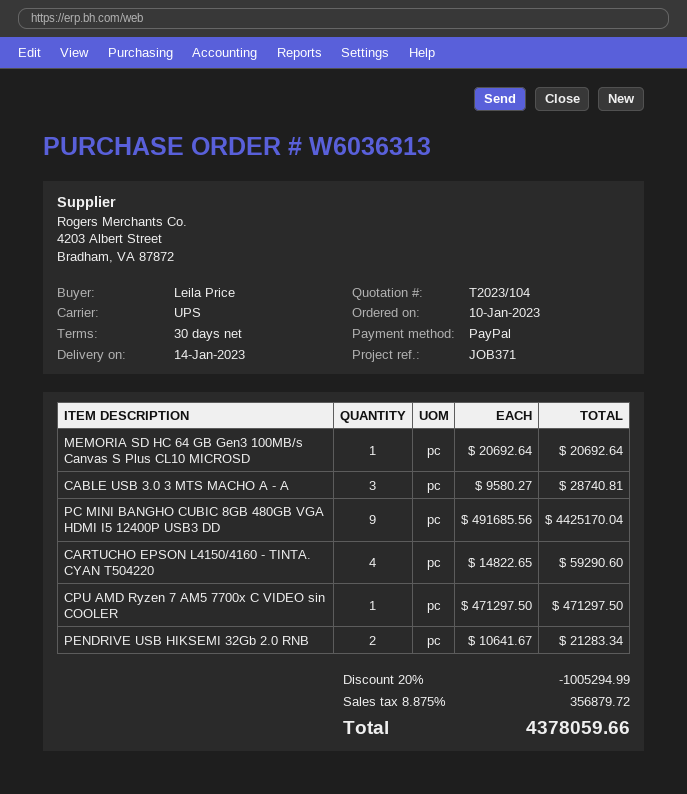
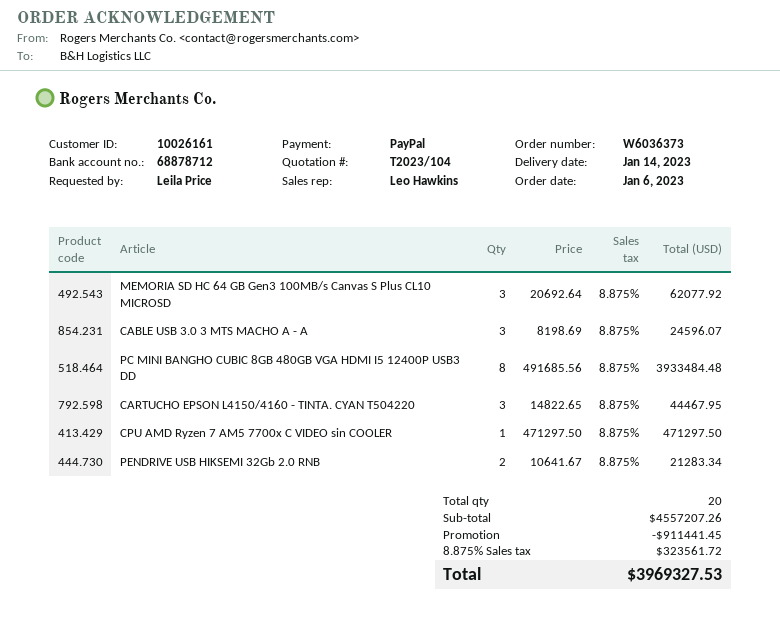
order number: W6036313 -> W6036373
order date: 2023-01-10 -> 2023-01-06
MEMORIA SD HC 64 GB Gen3 100MB/s Canvas S Plus CL10 MICROSD: 1 x 20692.64 = 20692.64 -> 3 x 20692.64 = 62077.92
CABLE USB 3.0 3 MTS MACHO A - A: 3 x 9580.27 = 28740.81 -> 3 x 8198.69 = 24596.07
PC MINI BANGHO CUBIC 8GB 480GB VGA HDMI I5 12400P USB3 DD: 9 x 491685.56 = 4425170.04 -> 8 x 491685.56 = 3933484.48
CARTUCHO EPSON L4150/4160 - TINTA. CYAN T504220: 4 x 14822.65 = 59290.60 -> 3 x 14822.65 = 44467.95
discount: 1005294.99 -> 911441.45
tax: 8.875% = 356879.72 -> 8.875% = 323561.72
total: 4378059.66 -> 3969327.53

